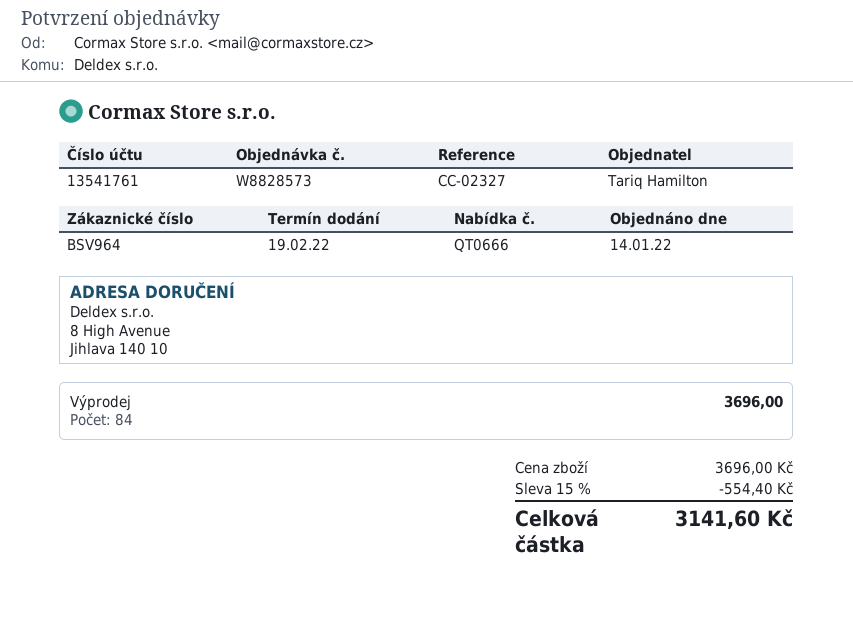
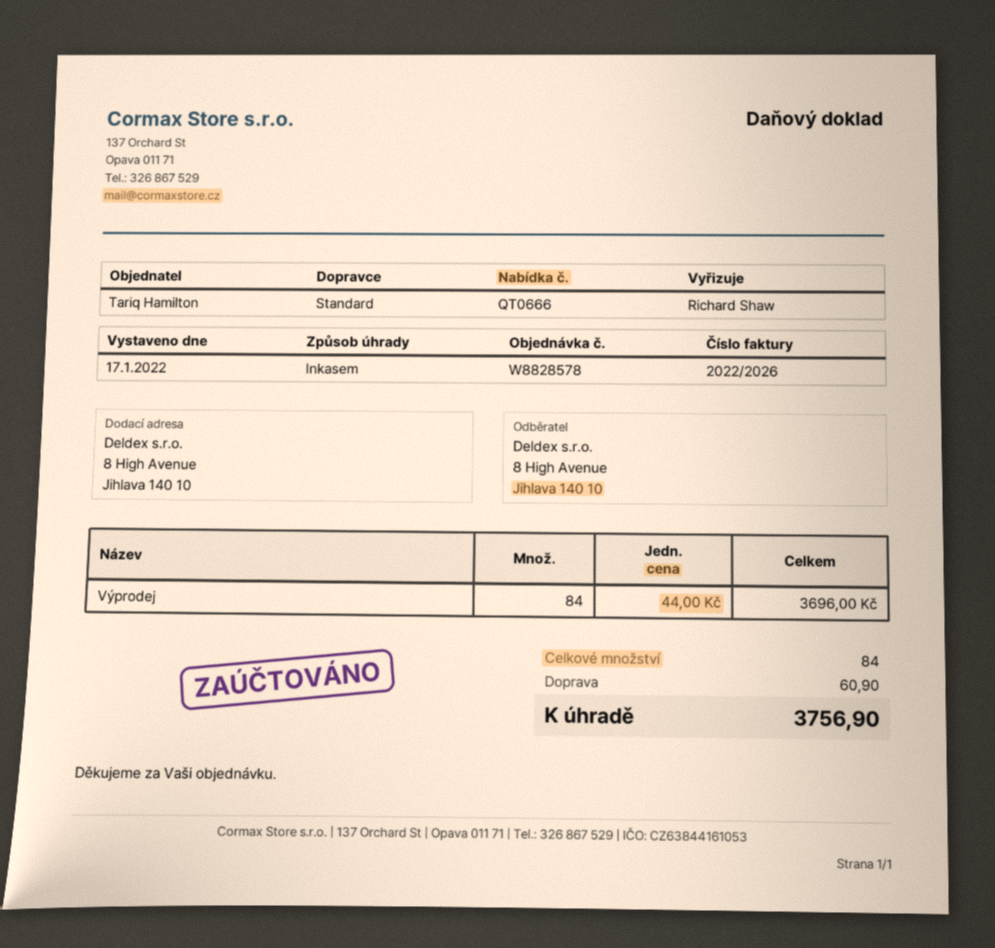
order number: W8828573 -> W8828578
discount: 15% = 554.40 -> none
shipping: none -> 60.90
total: 3141.60 -> 3756.90

